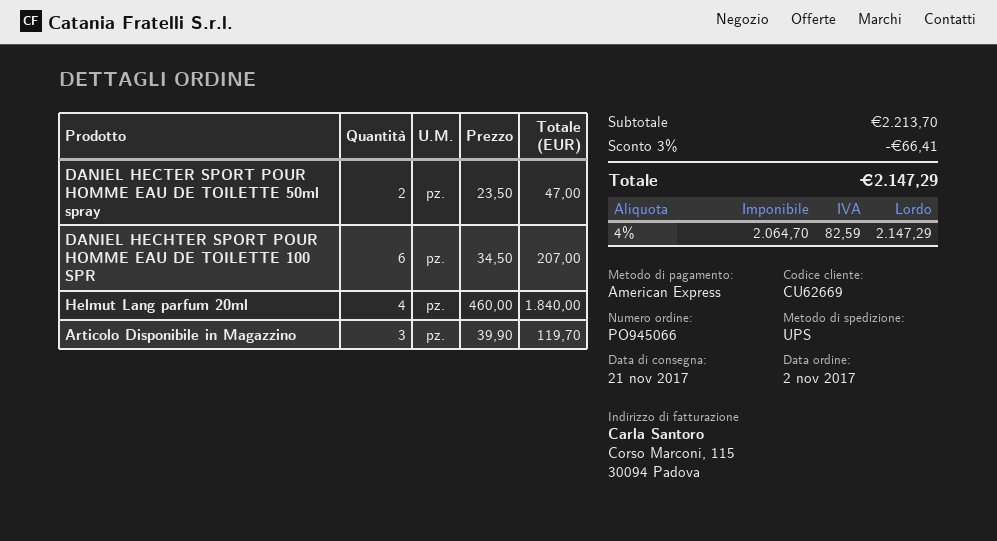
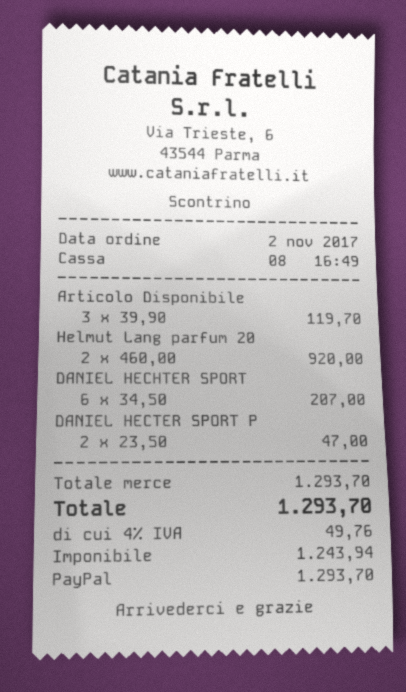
payment method: American Express -> PayPal
Helmut Lang parfum 20ml: 4 x 460.00 = 1840.00 -> 2 x 460.00 = 920.00
subtotal: 2213.70 -> 1293.70
discount: 3% = 66.41 -> none
net: 2064.70 -> 1243.94
tax: 4% = 82.59 -> 4% = 49.76
total: 2147.29 -> 1293.70

